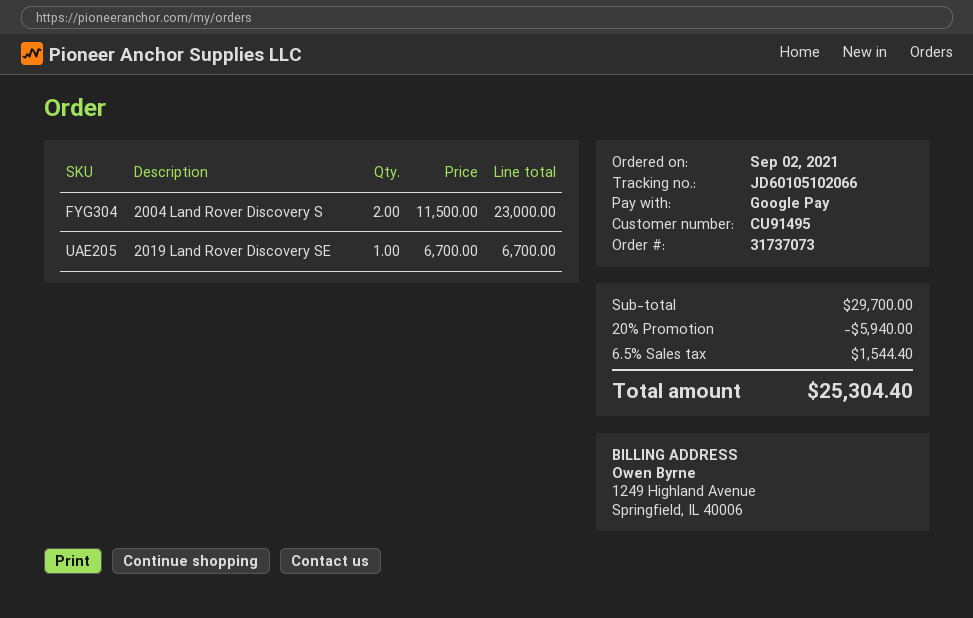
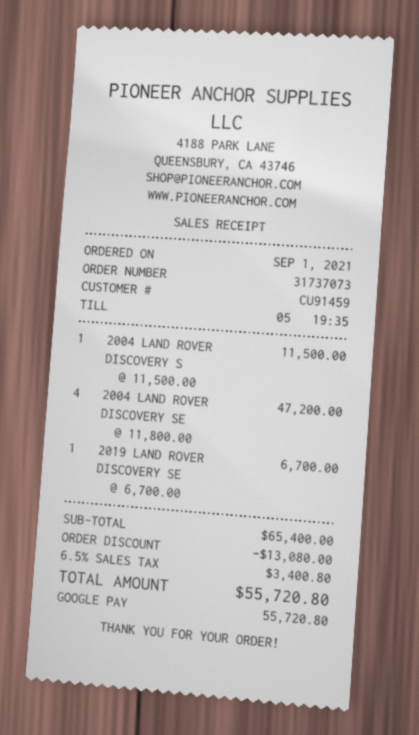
order date: 2021-09-02 -> 2021-09-01
customer number: CU91495 -> CU91459
2004 Land Rover Discovery S: 2 x 11500.00 = 23000.00 -> 1 x 11500.00 = 11500.00
2004 LAND ROVER DISCOVERY SE: none -> 4 x 11800.00 = 47200.00
subtotal: 29700.00 -> 65400.00
discount: 5940.00 -> 13080.00
tax: 6.5% = 1544.40 -> 6.5% = 3400.80
total: 25304.40 -> 55720.80

